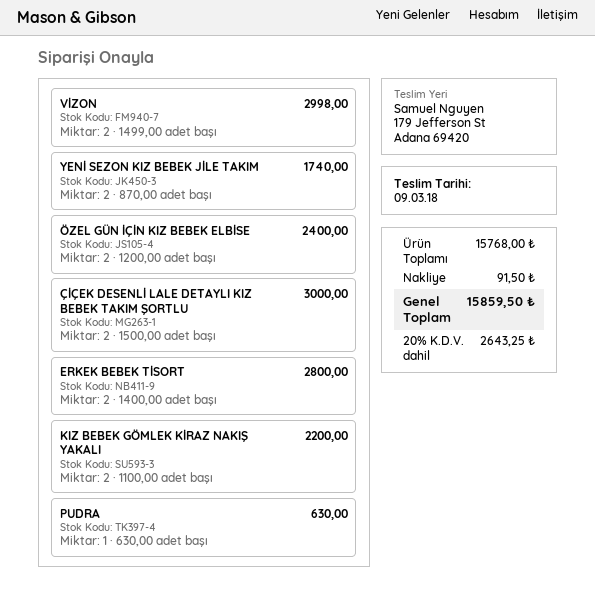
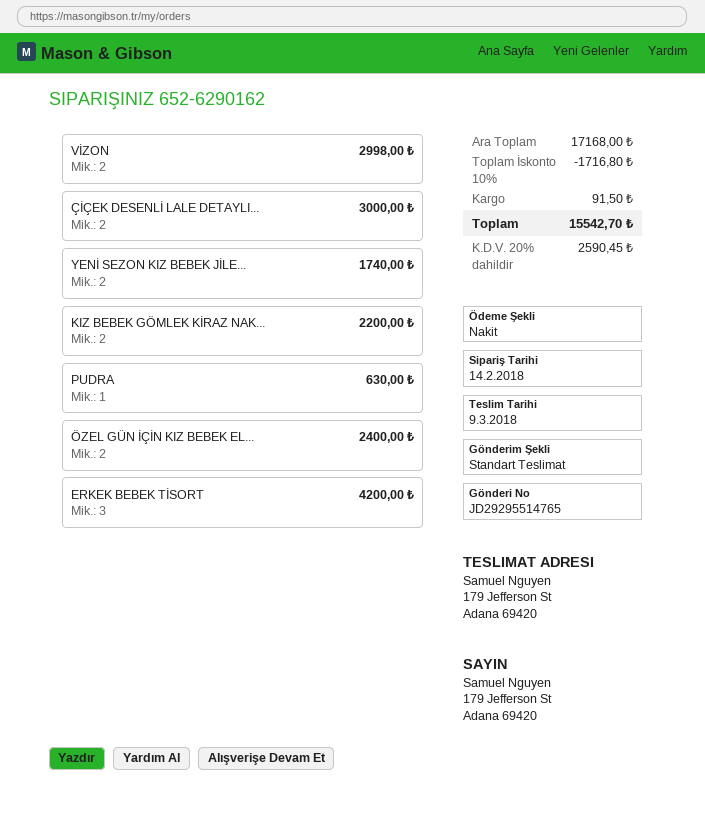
ERKEK BEBEK TİSORT: 2 for 2800.00 -> 3 for 4200.00
subtotal: 15768.00 -> 17168.00
discount: none -> 10% = 1716.80
tax: 20% = 2643.25 -> 20% = 2590.45
total: 15859.50 -> 15542.70

